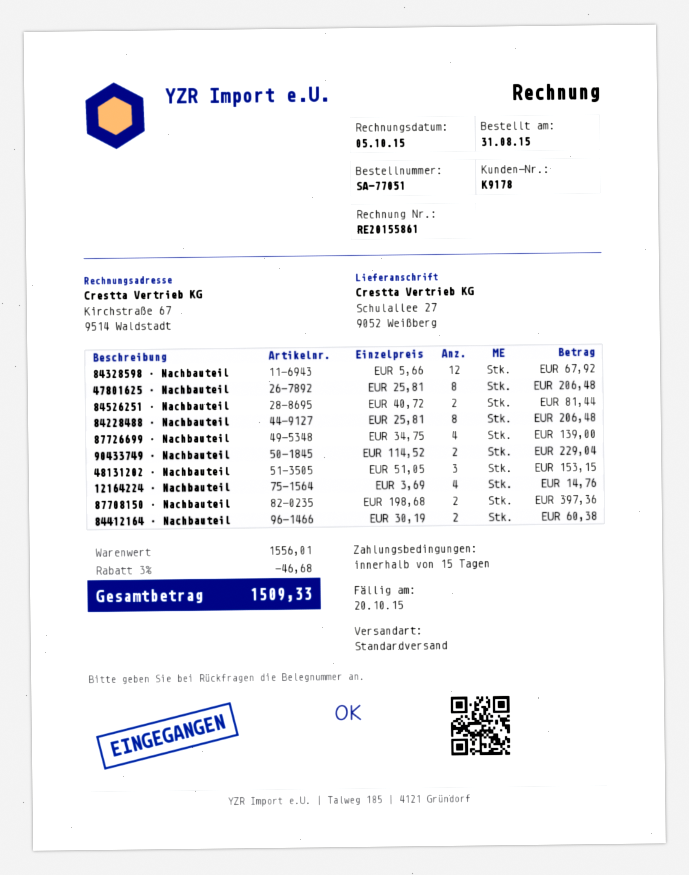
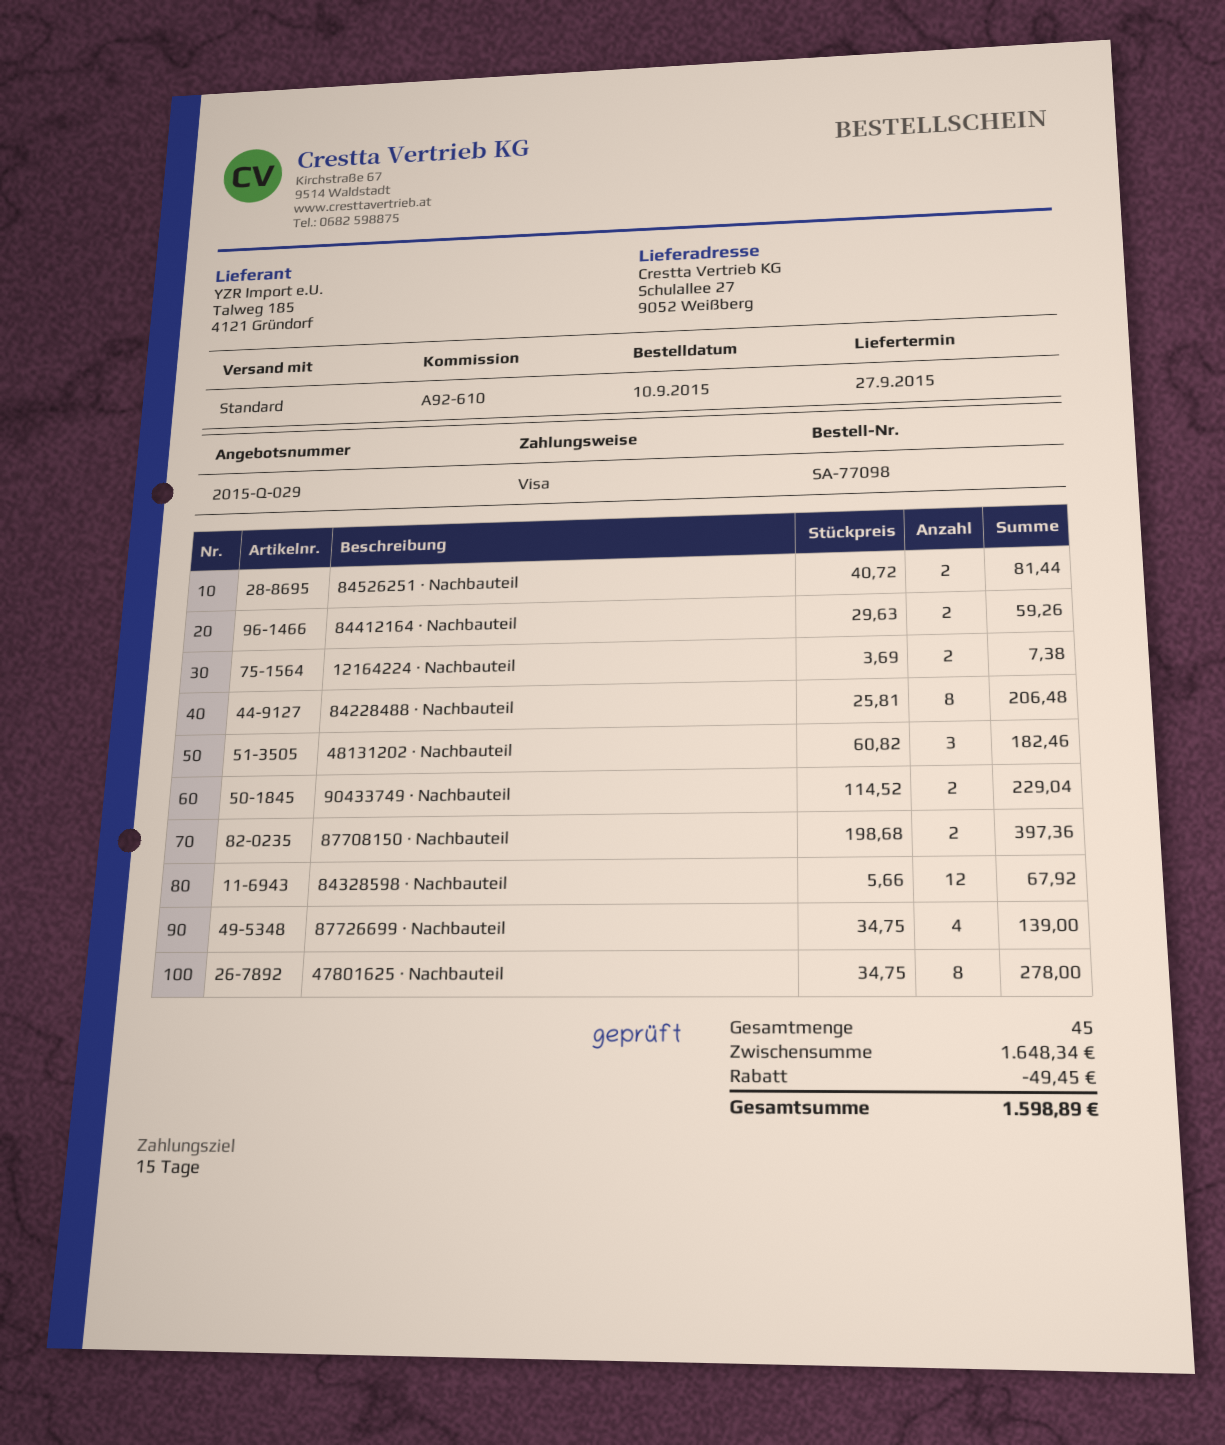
order number: SA-77051 -> SA-77098
order date: 2015-08-31 -> 2015-09-10
47801625 · Nachbauteil: 8 x 25.81 = 206.48 -> 8 x 34.75 = 278.00
48131202 · Nachbauteil: 3 x 51.05 = 153.15 -> 3 x 60.82 = 182.46
12164224 · Nachbauteil: 4 x 3.69 = 14.76 -> 2 x 3.69 = 7.38
84412164 · Nachbauteil: 2 x 30.19 = 60.38 -> 2 x 29.63 = 59.26
subtotal: 1556.01 -> 1648.34
discount: 46.68 -> 49.45
total: 1509.33 -> 1598.89

